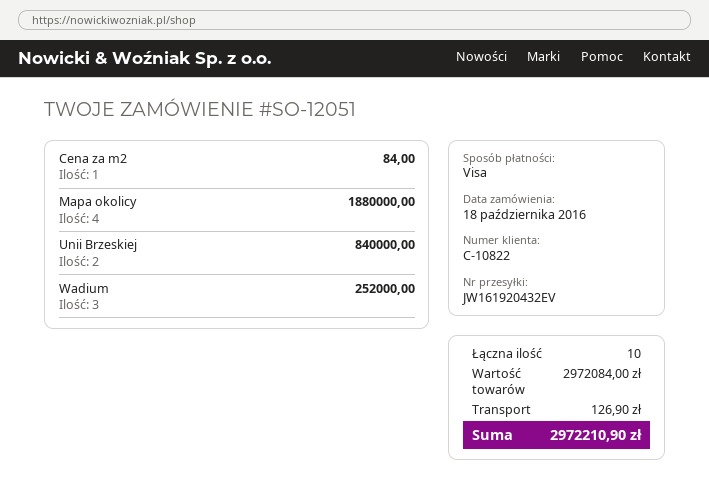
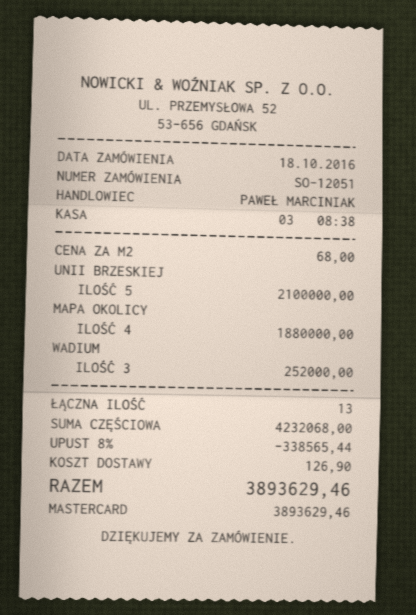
payment method: Visa -> Mastercard
Cena za m2: 1 for 84.00 -> 1 for 68.00
Unii Brzeskiej: 2 for 840000.00 -> 5 for 2100000.00
total quantity: 10 -> 13
subtotal: 2972084.00 -> 4232068.00
discount: none -> 8% = 338565.44
total: 2972210.90 -> 3893629.46

